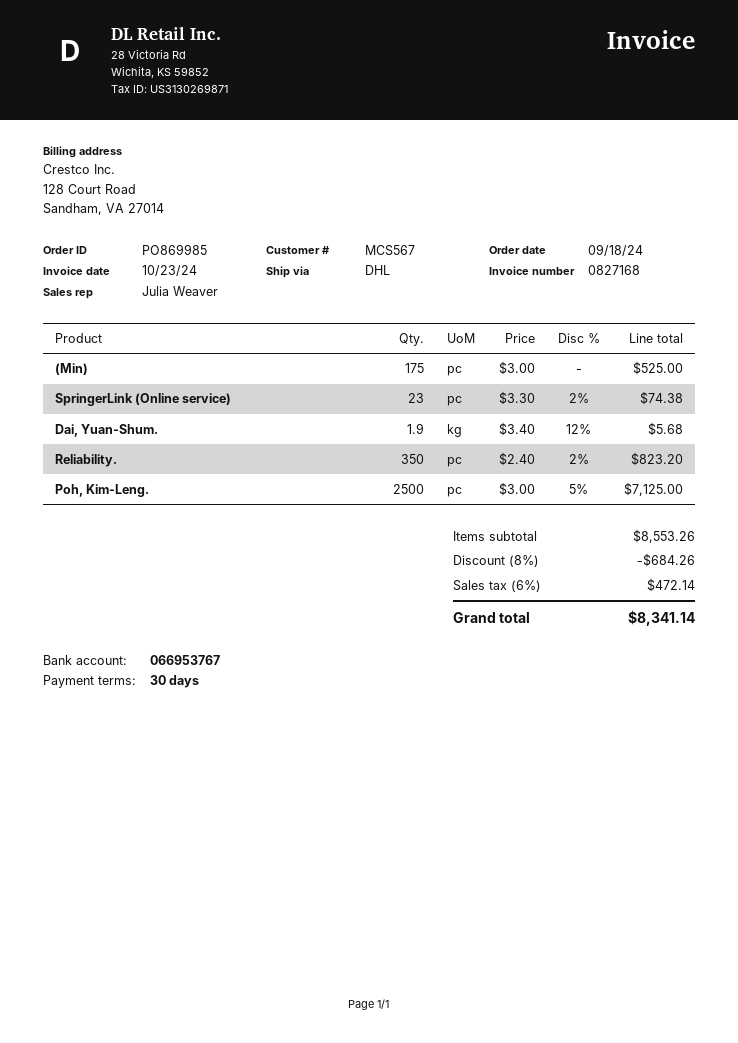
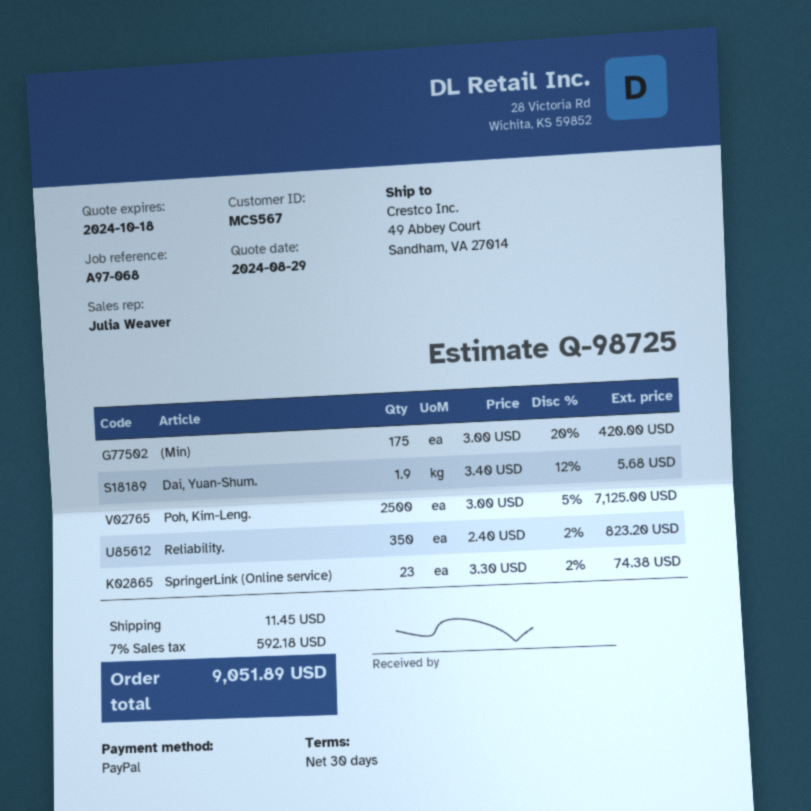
(Min): 175 x 3.00 = 525.00 -> 175 x 3.00 - 20% = 420.00
discount: 8% = 684.26 -> none
shipping: none -> 11.45
tax: 6% = 472.14 -> 7% = 592.18
total: 8341.14 -> 9051.89

